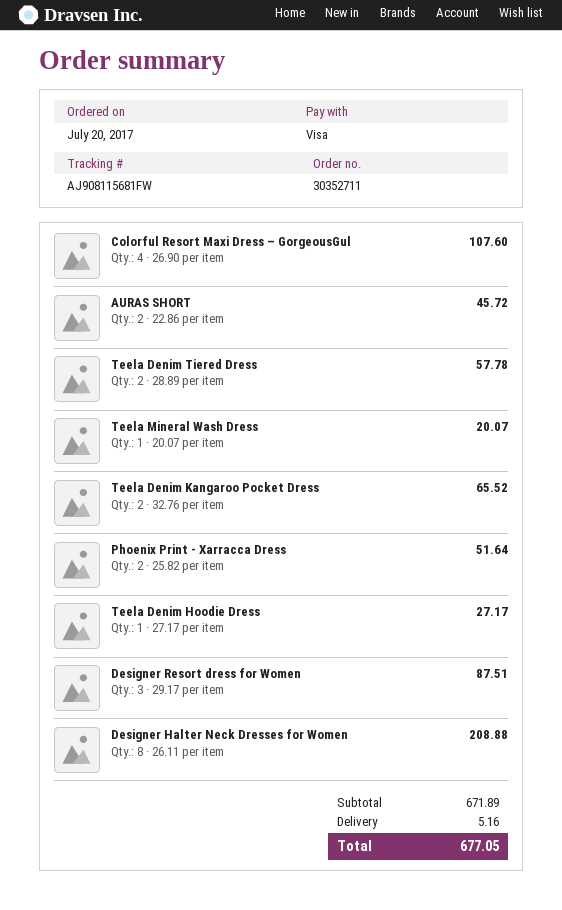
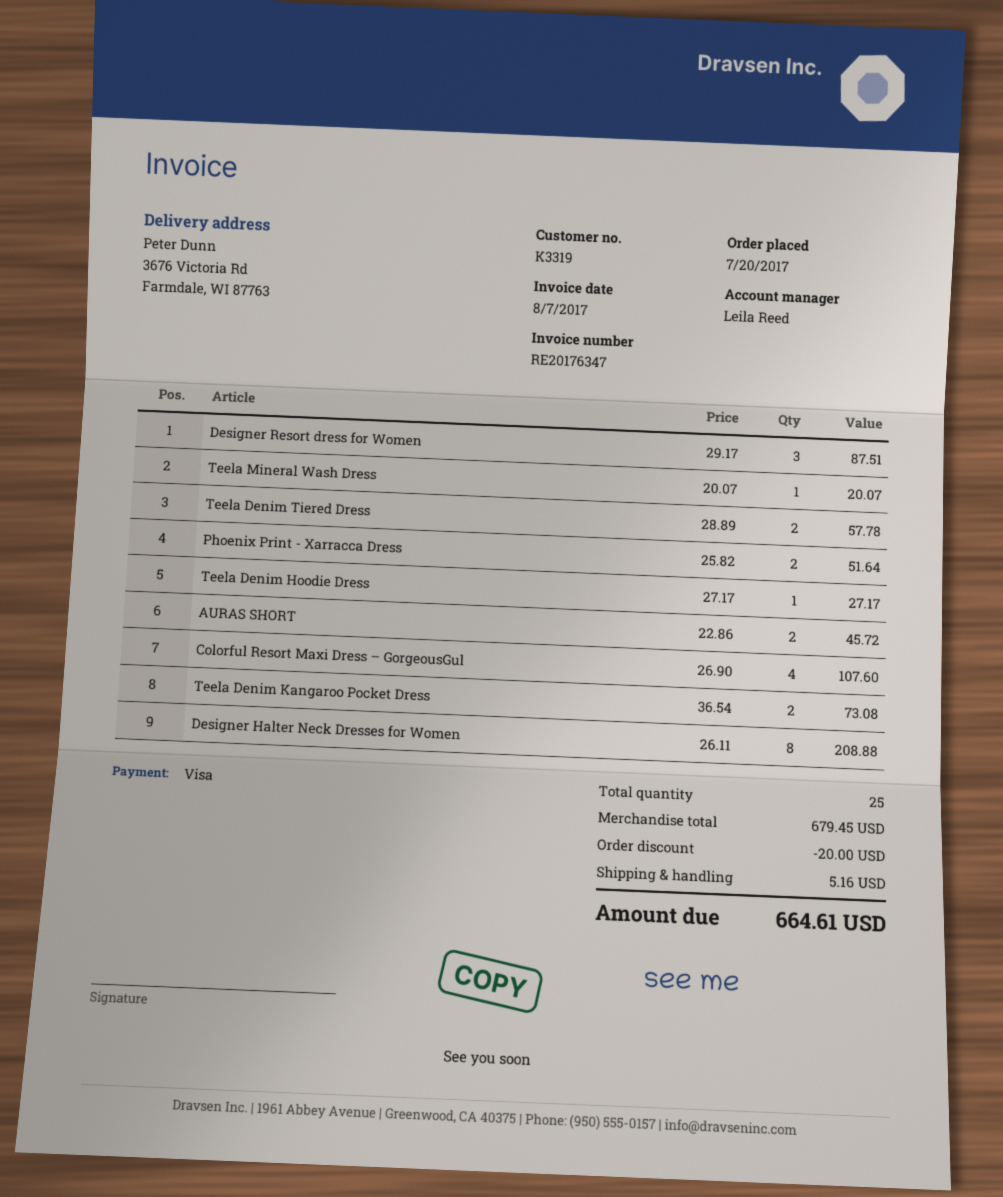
Teela Denim Kangaroo Pocket Dress: 2 x 32.76 = 65.52 -> 2 x 36.54 = 73.08
subtotal: 671.89 -> 679.45
discount: none -> 20.00
total: 677.05 -> 664.61

